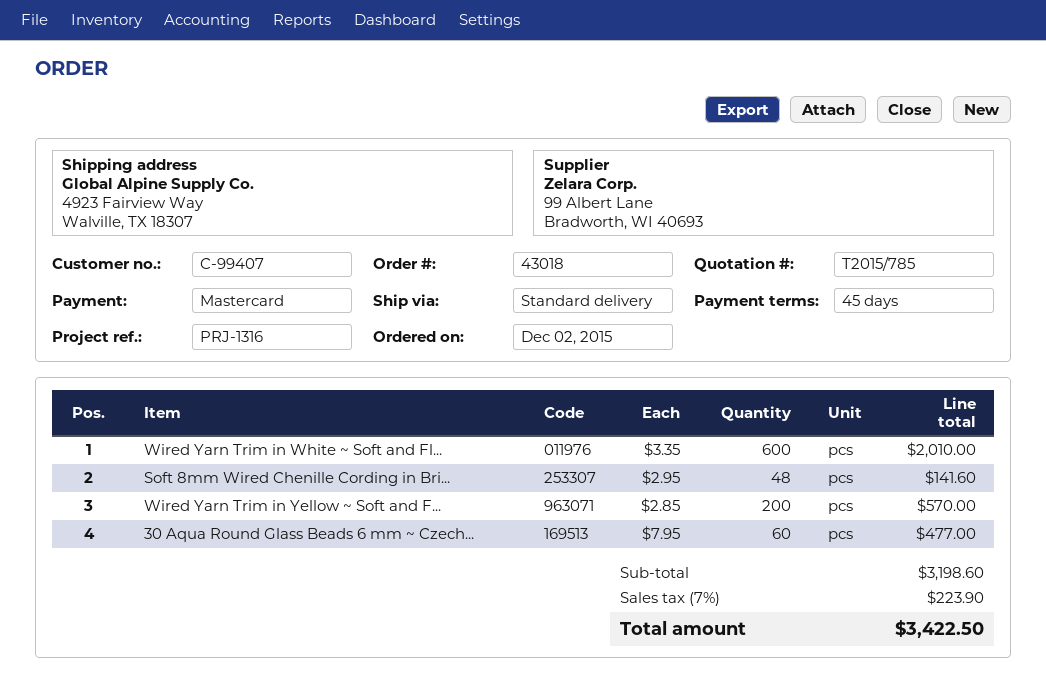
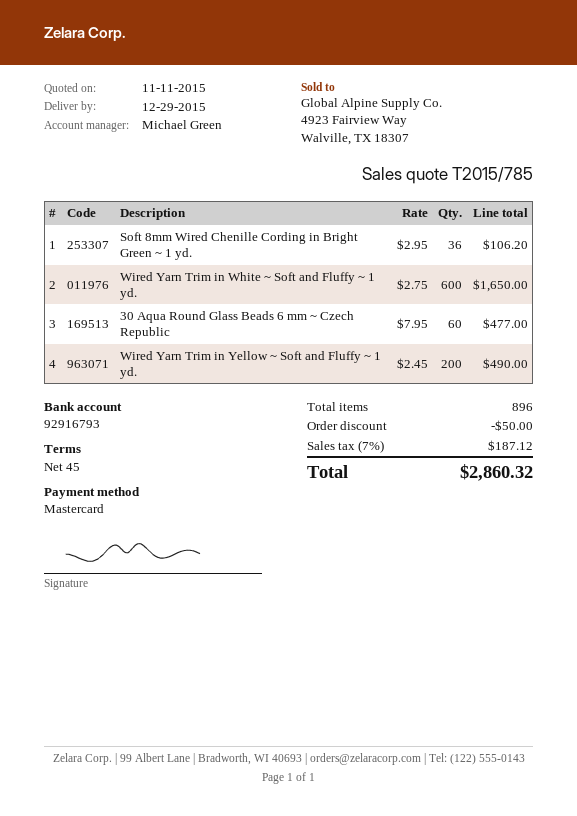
Wired Yarn Trim in White ~ Soft and Fl...: 600 x 3.35 = 2010.00 -> 600 x 2.75 = 1650.00
Soft 8mm Wired Chenille Cording in Bri...: 48 x 2.95 = 141.60 -> 36 x 2.95 = 106.20
Wired Yarn Trim in Yellow ~ Soft and F...: 200 x 2.85 = 570.00 -> 200 x 2.45 = 490.00
discount: none -> 50.00
tax: 7% = 223.90 -> 7% = 187.12
total: 3422.50 -> 2860.32

